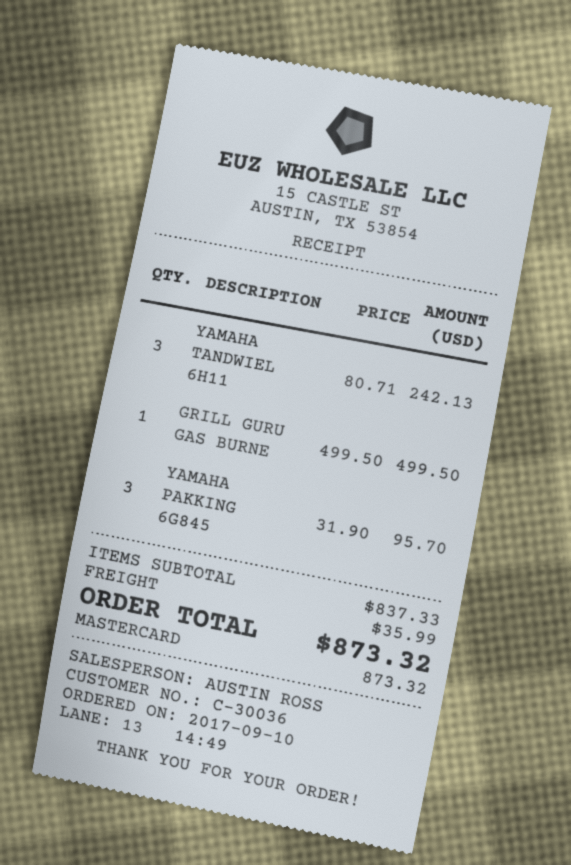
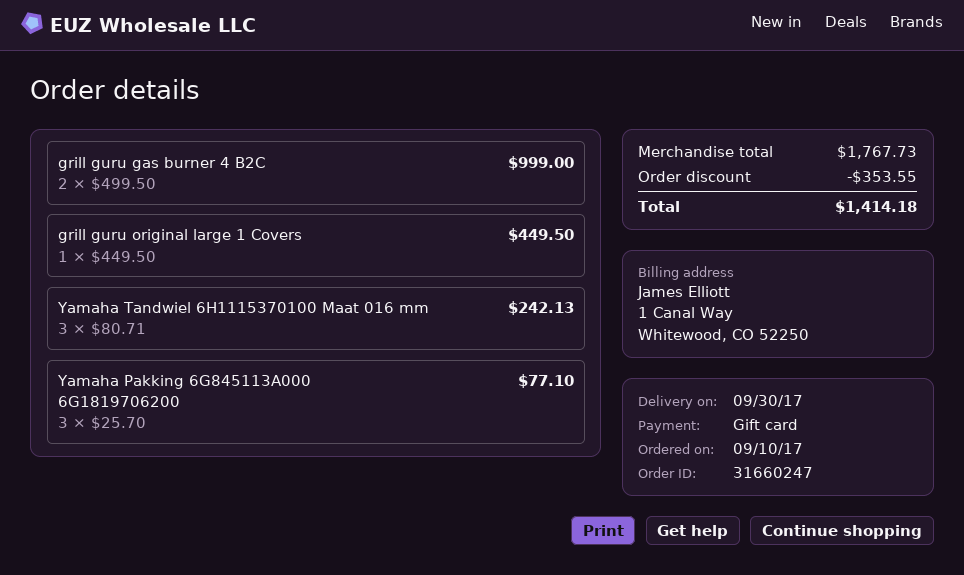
payment method: Mastercard -> gift card
GRILL GURU GAS BURNE: 1 x 499.50 = 499.50 -> 2 x 499.50 = 999.00
YAMAHA PAKKING 6G845: 3 x 31.90 = 95.70 -> 3 x 25.70 = 77.10
grill guru original large 1 Covers: none -> 1 x 449.50 = 449.50
subtotal: 837.33 -> 1767.73
discount: none -> 353.55
shipping: 35.99 -> none
total: 873.32 -> 1414.18

